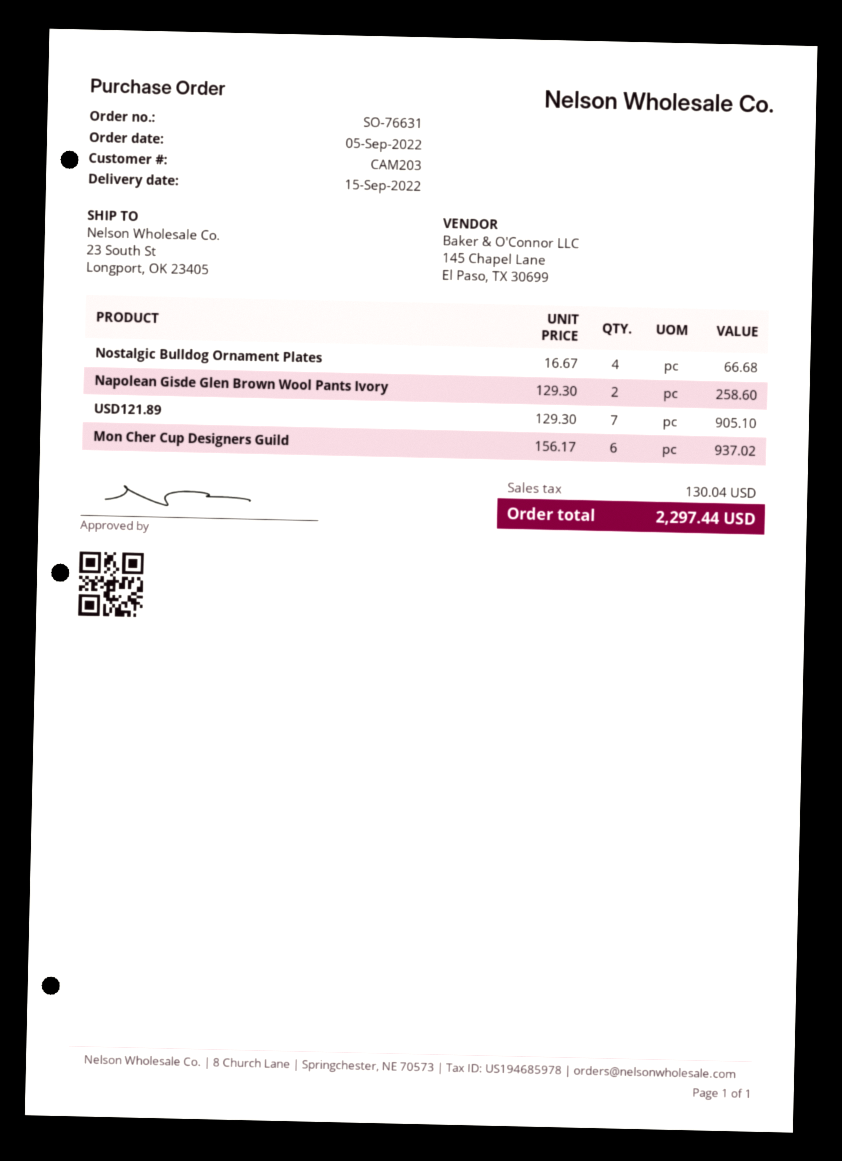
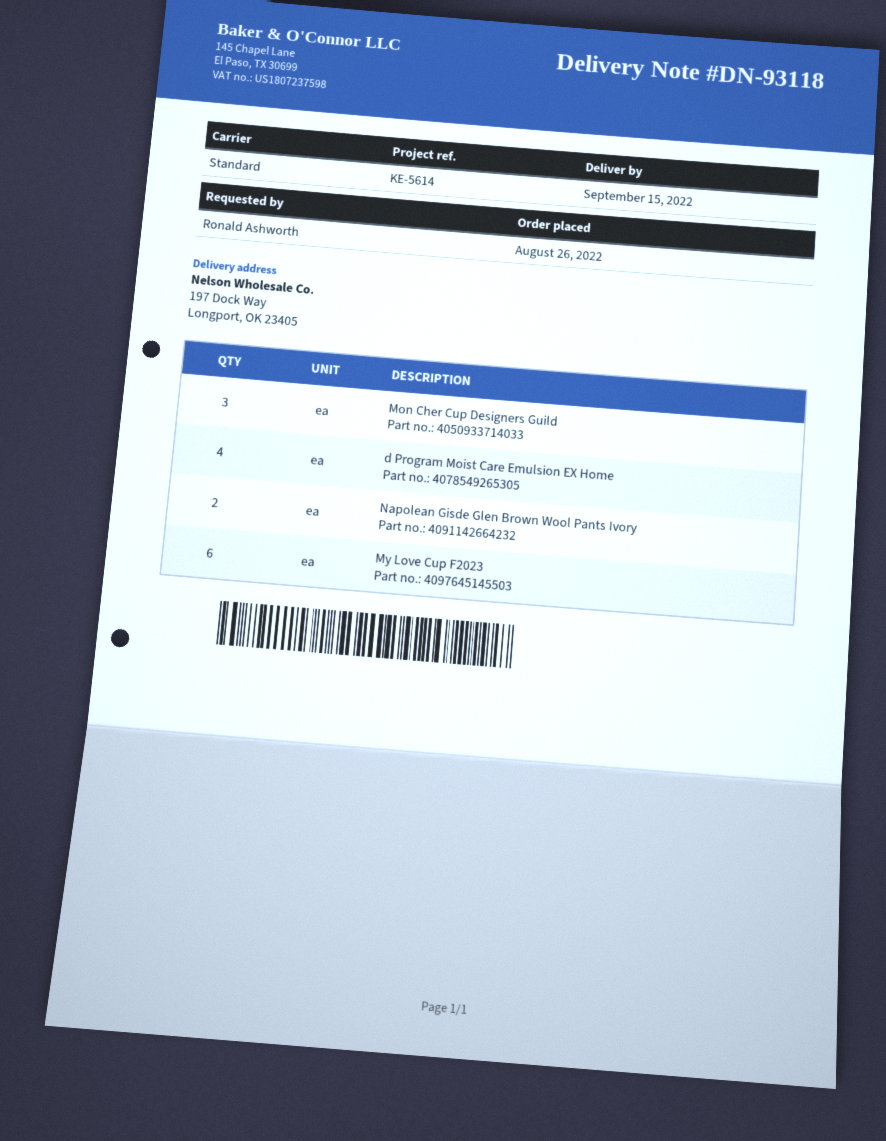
order date: 2022-09-05 -> 2022-08-26
ship to: 23 South St, Longport, OK 23405 -> 197 Dock Way, Longport, OK 23405
Nostalgic Bulldog Ornament Plates: 4 -> none
USD121.89: 7 -> none
Mon Cher Cup Designers Guild: 6 -> 3
d Program Moist Care Emulsion EX Home: none -> 4
My Love Cup F2023: none -> 6

